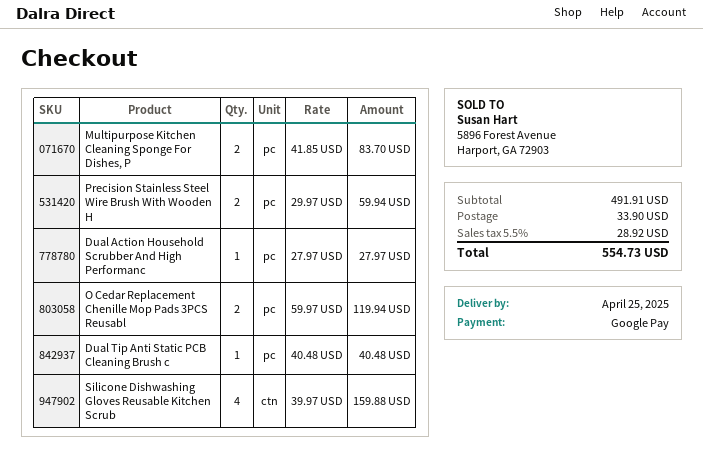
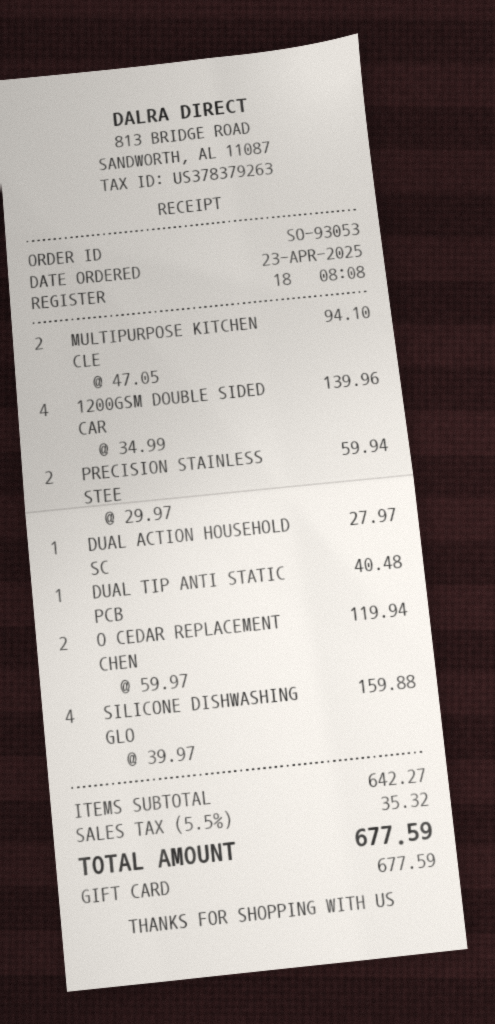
payment method: Google Pay -> gift card
Multipurpose Kitchen Cleaning Sponge For Dishes, P: 2 x 41.85 = 83.70 -> 2 x 47.05 = 94.10
1200GSM DOUBLE SIDED CAR: none -> 4 x 34.99 = 139.96
subtotal: 491.91 -> 642.27
shipping: 33.90 -> none
tax: 5.5% = 28.92 -> 5.5% = 35.32
total: 554.73 -> 677.59

